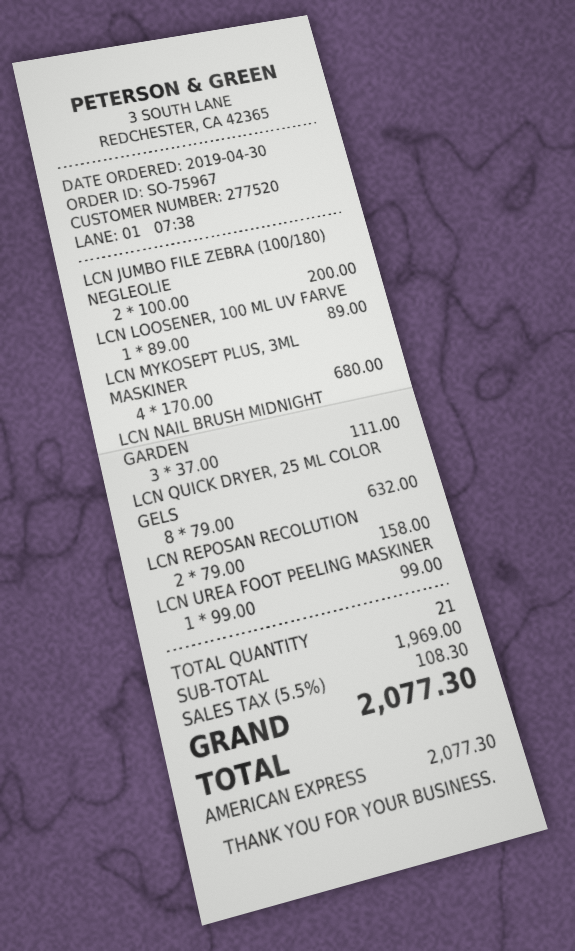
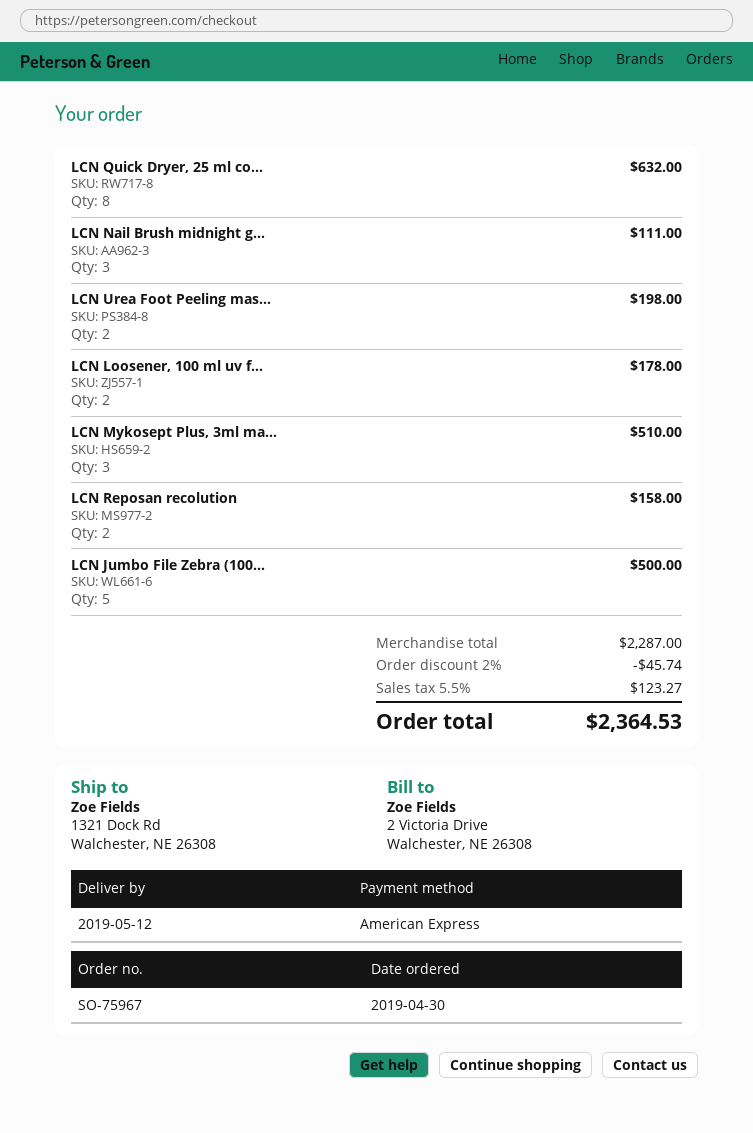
LCN JUMBO FILE ZEBRA (100/180) NEGLEOLIE: 2 for 200.00 -> 5 for 500.00
LCN LOOSENER, 100 ML UV FARVE: 1 for 89.00 -> 2 for 178.00
LCN MYKOSEPT PLUS, 3ML MASKINER: 4 for 680.00 -> 3 for 510.00
LCN UREA FOOT PEELING MASKINER: 1 for 99.00 -> 2 for 198.00
subtotal: 1969.00 -> 2287.00
discount: none -> 2% = 45.74
tax: 5.5% = 108.30 -> 5.5% = 123.27
total: 2077.30 -> 2364.53

